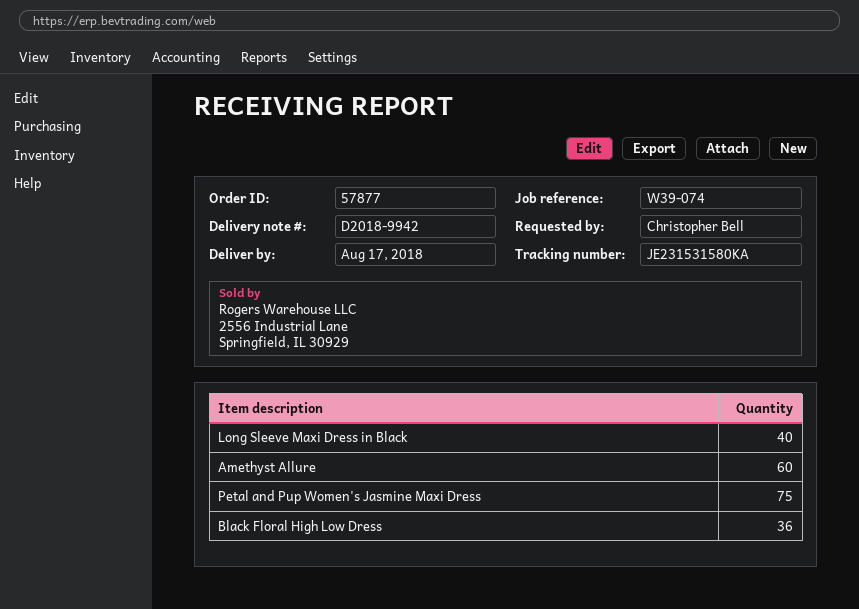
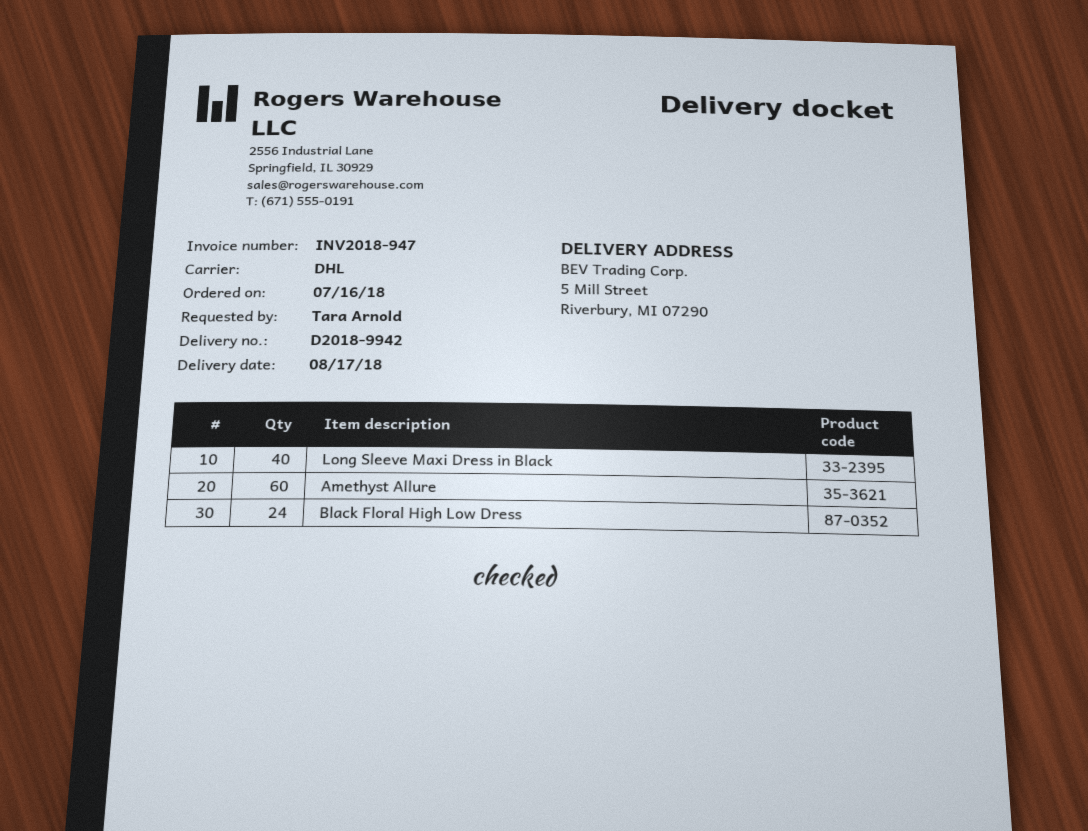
ordered by: Christopher Bell -> Tara Arnold
Petal and Pup Women's Jasmine Maxi Dress: 75 -> none
Black Floral High Low Dress: 36 -> 24

